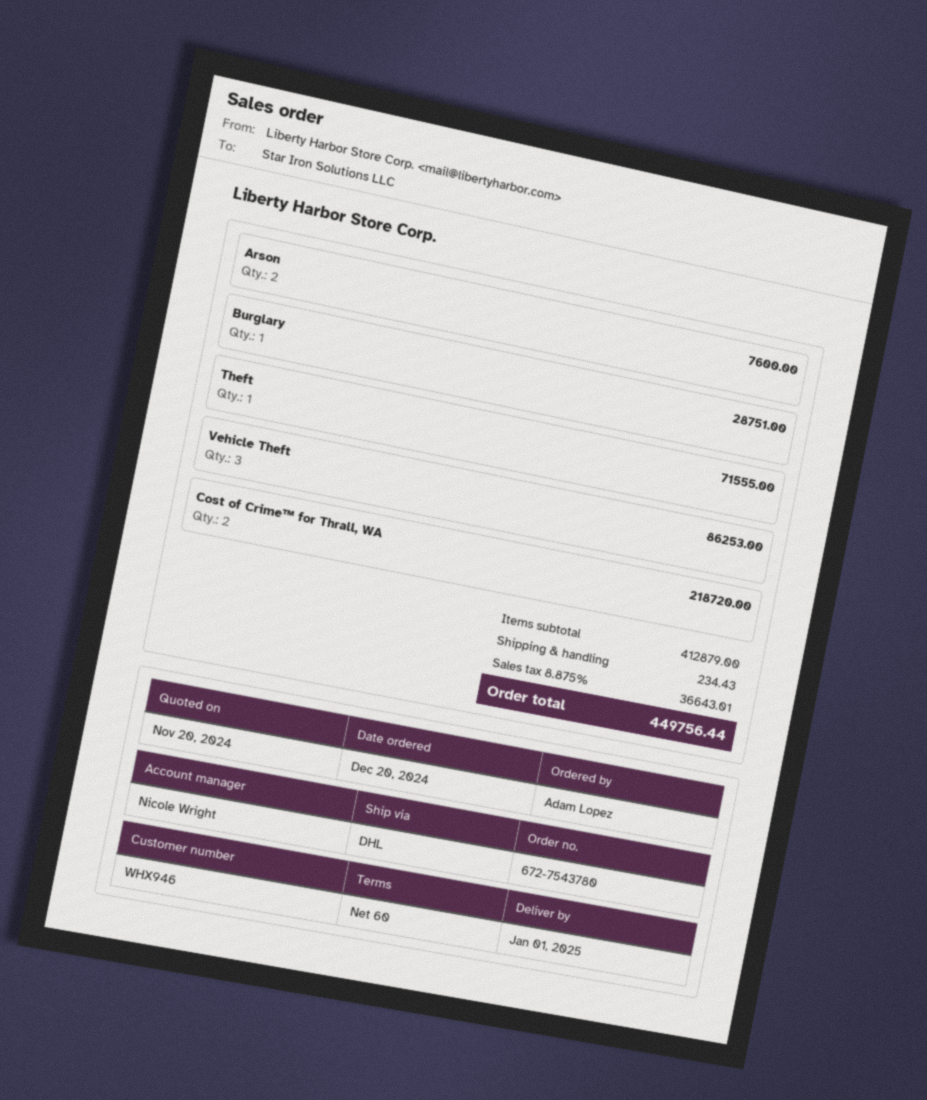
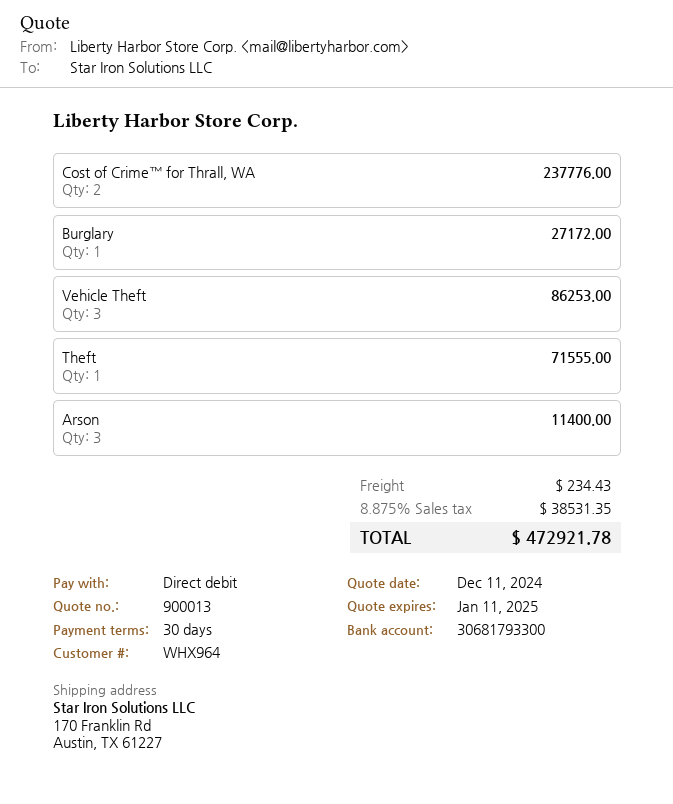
quote date: 2024-11-20 -> 2024-12-11
payment terms: 60 days -> 30 days
customer number: WHX946 -> WHX964
Arson: 2 for 7600.00 -> 3 for 11400.00
Burglary: 1 for 28751.00 -> 1 for 27172.00
Cost of Crime™ for Thrall, WA: 2 for 218720.00 -> 2 for 237776.00
tax: 8.875% = 36643.01 -> 8.875% = 38531.35
total: 449756.44 -> 472921.78

